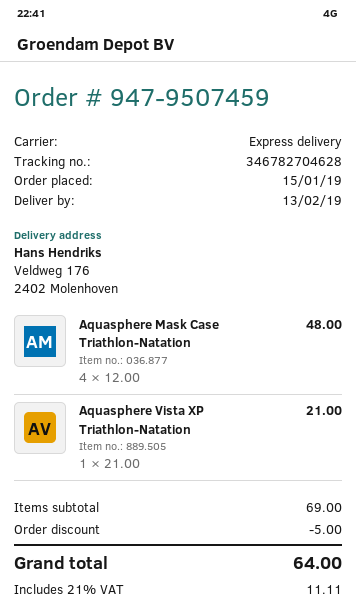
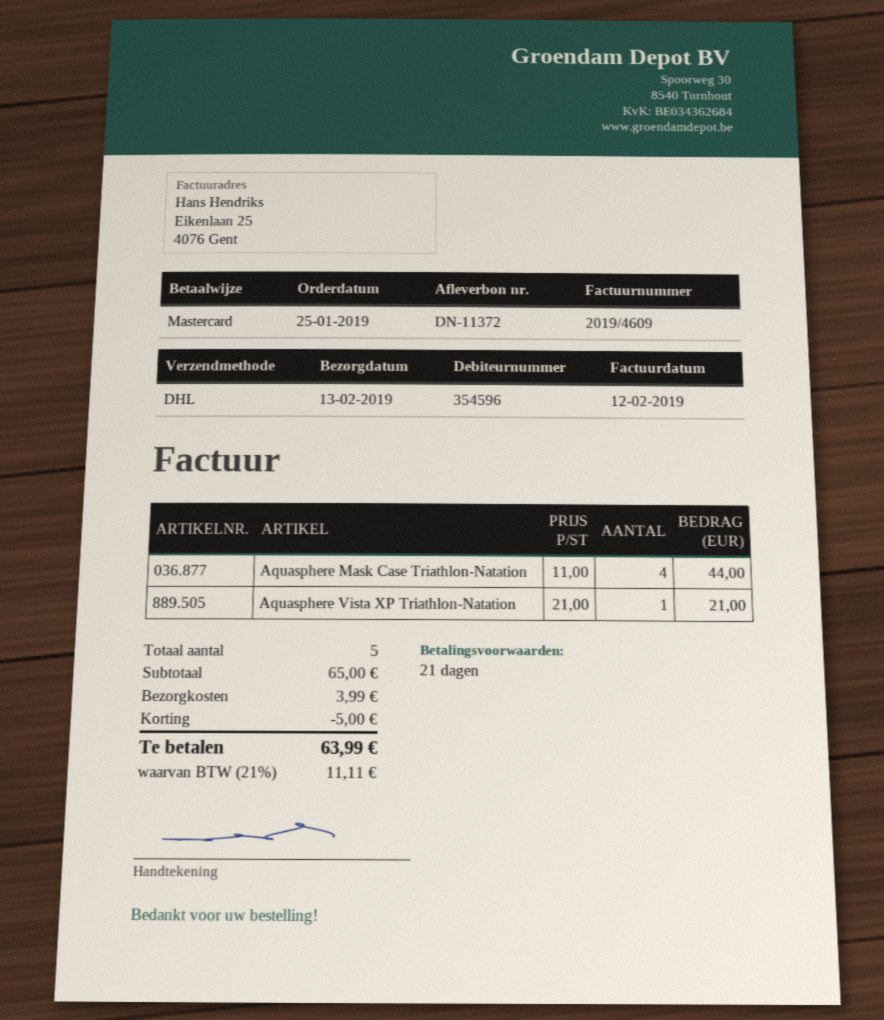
order date: 2019-01-15 -> 2019-01-25
shipping method: express -> DHL
Aquasphere Mask Case Triathlon-Natation: 4 x 12.00 = 48.00 -> 4 x 11.00 = 44.00
subtotal: 69.00 -> 65.00
shipping: none -> 3.99
total: 64.00 -> 63.99

